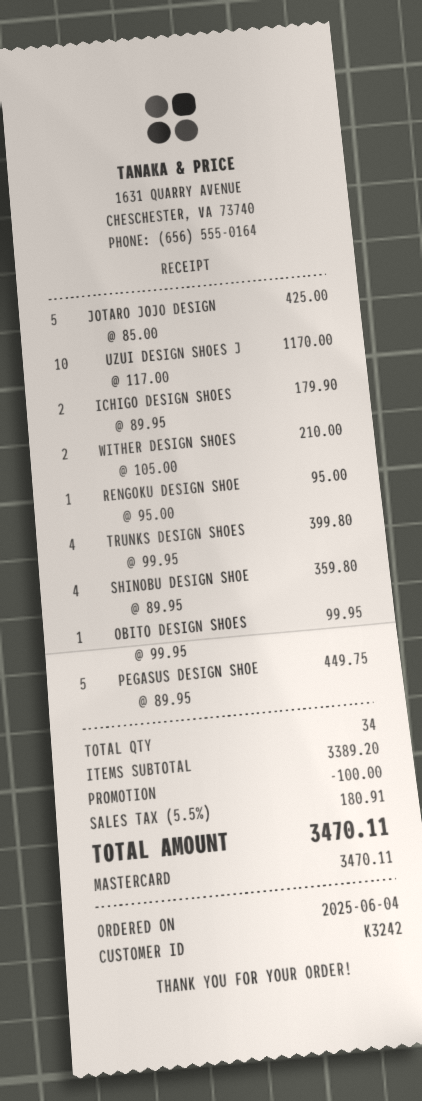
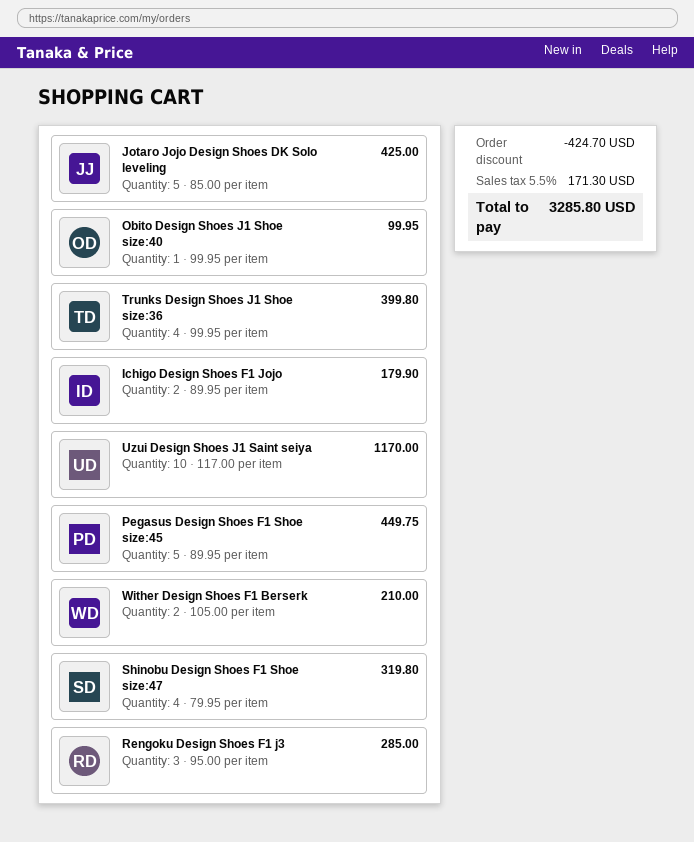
RENGOKU DESIGN SHOE: 1 x 95.00 = 95.00 -> 3 x 95.00 = 285.00
SHINOBU DESIGN SHOE: 4 x 89.95 = 359.80 -> 4 x 79.95 = 319.80
discount: 100.00 -> 424.70
tax: 5.5% = 180.91 -> 5.5% = 171.30
total: 3470.11 -> 3285.80

